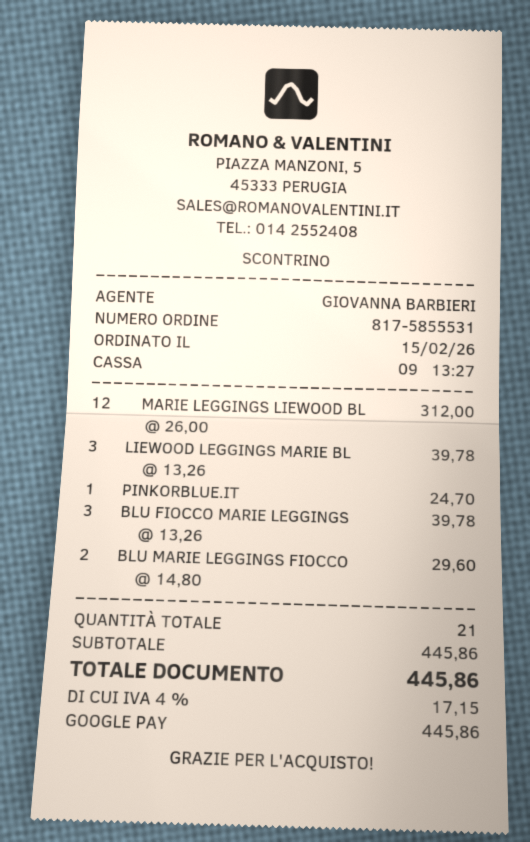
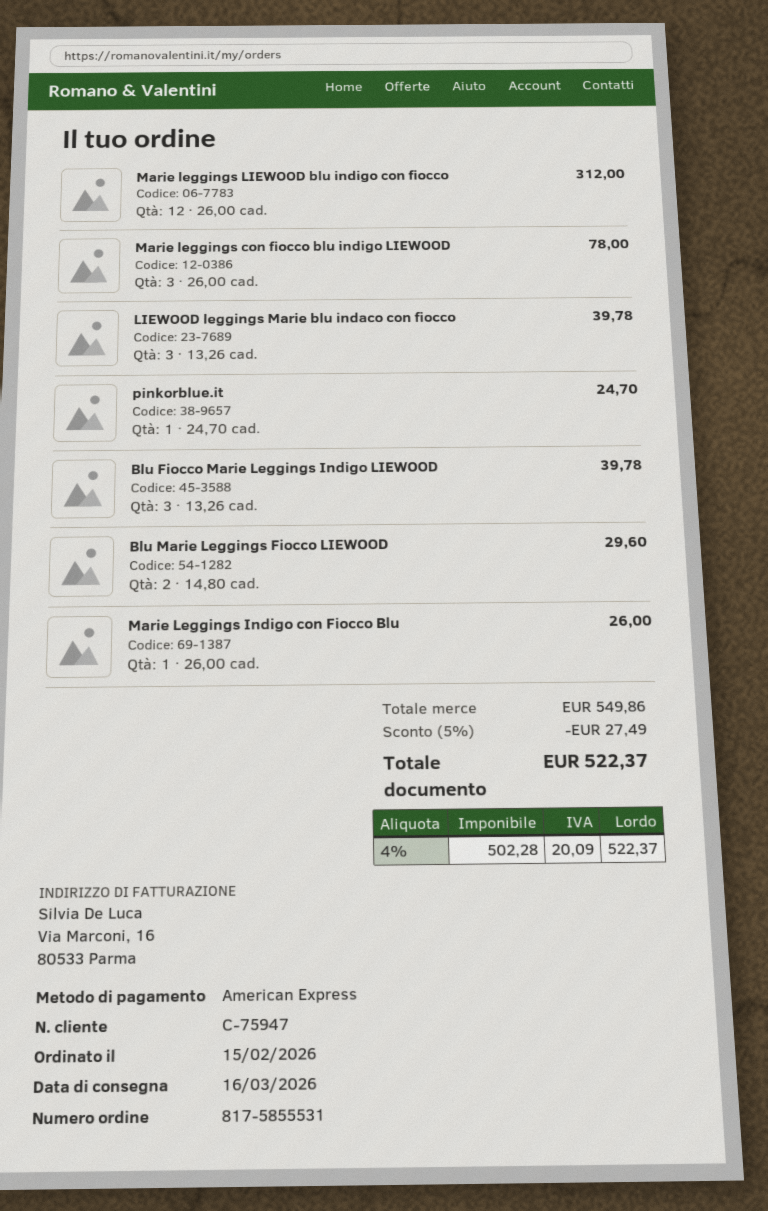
payment method: Google Pay -> American Express
Marie leggings con fiocco blu indigo LIEWOOD: none -> 3 x 26.00 = 78.00
Marie Leggings Indigo con Fiocco Blu: none -> 1 x 26.00 = 26.00
subtotal: 445.86 -> 549.86
discount: none -> 5% = 27.49
tax: 4% = 17.15 -> 4% = 20.09
total: 445.86 -> 522.37

